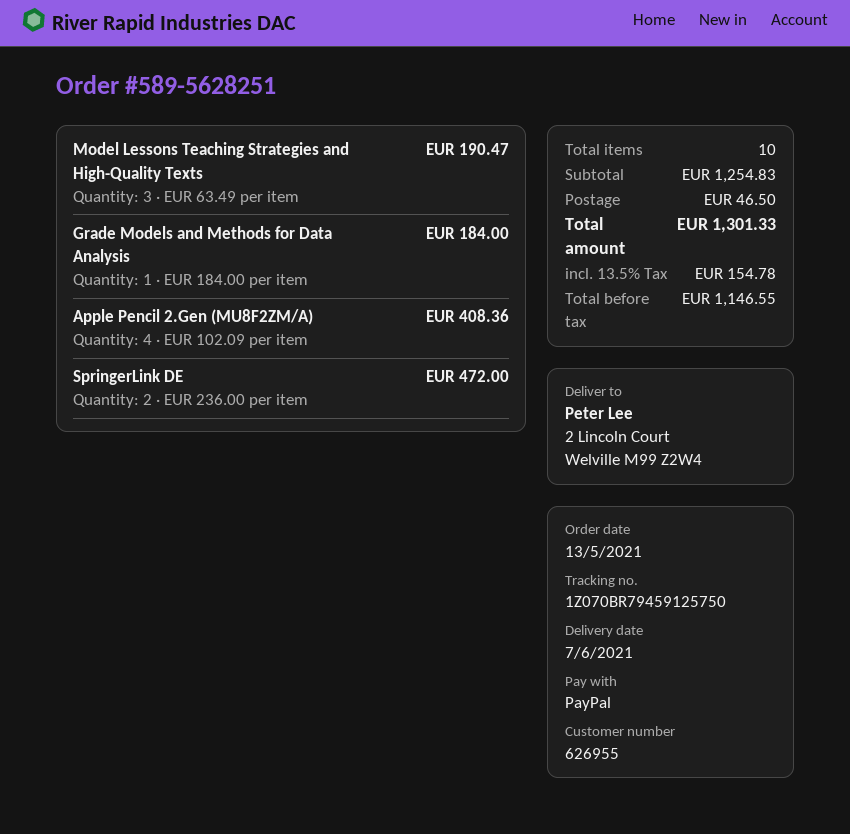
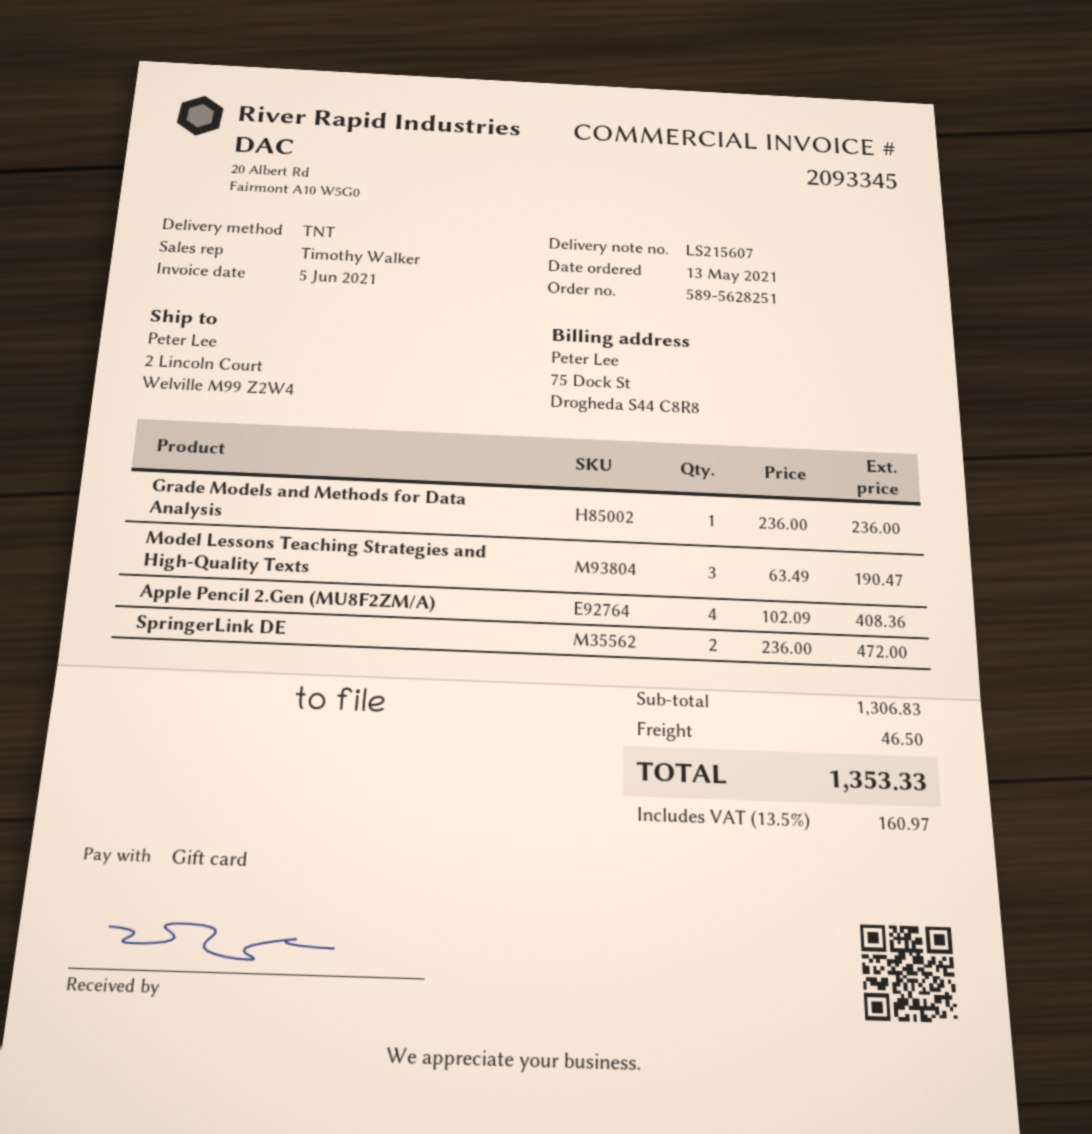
payment method: PayPal -> gift card
Grade Models and Methods for Data Analysis: 1 x 184.00 = 184.00 -> 1 x 236.00 = 236.00
subtotal: 1254.83 -> 1306.83
tax: 13.5% = 154.78 -> 13.5% = 160.97
total: 1301.33 -> 1353.33

